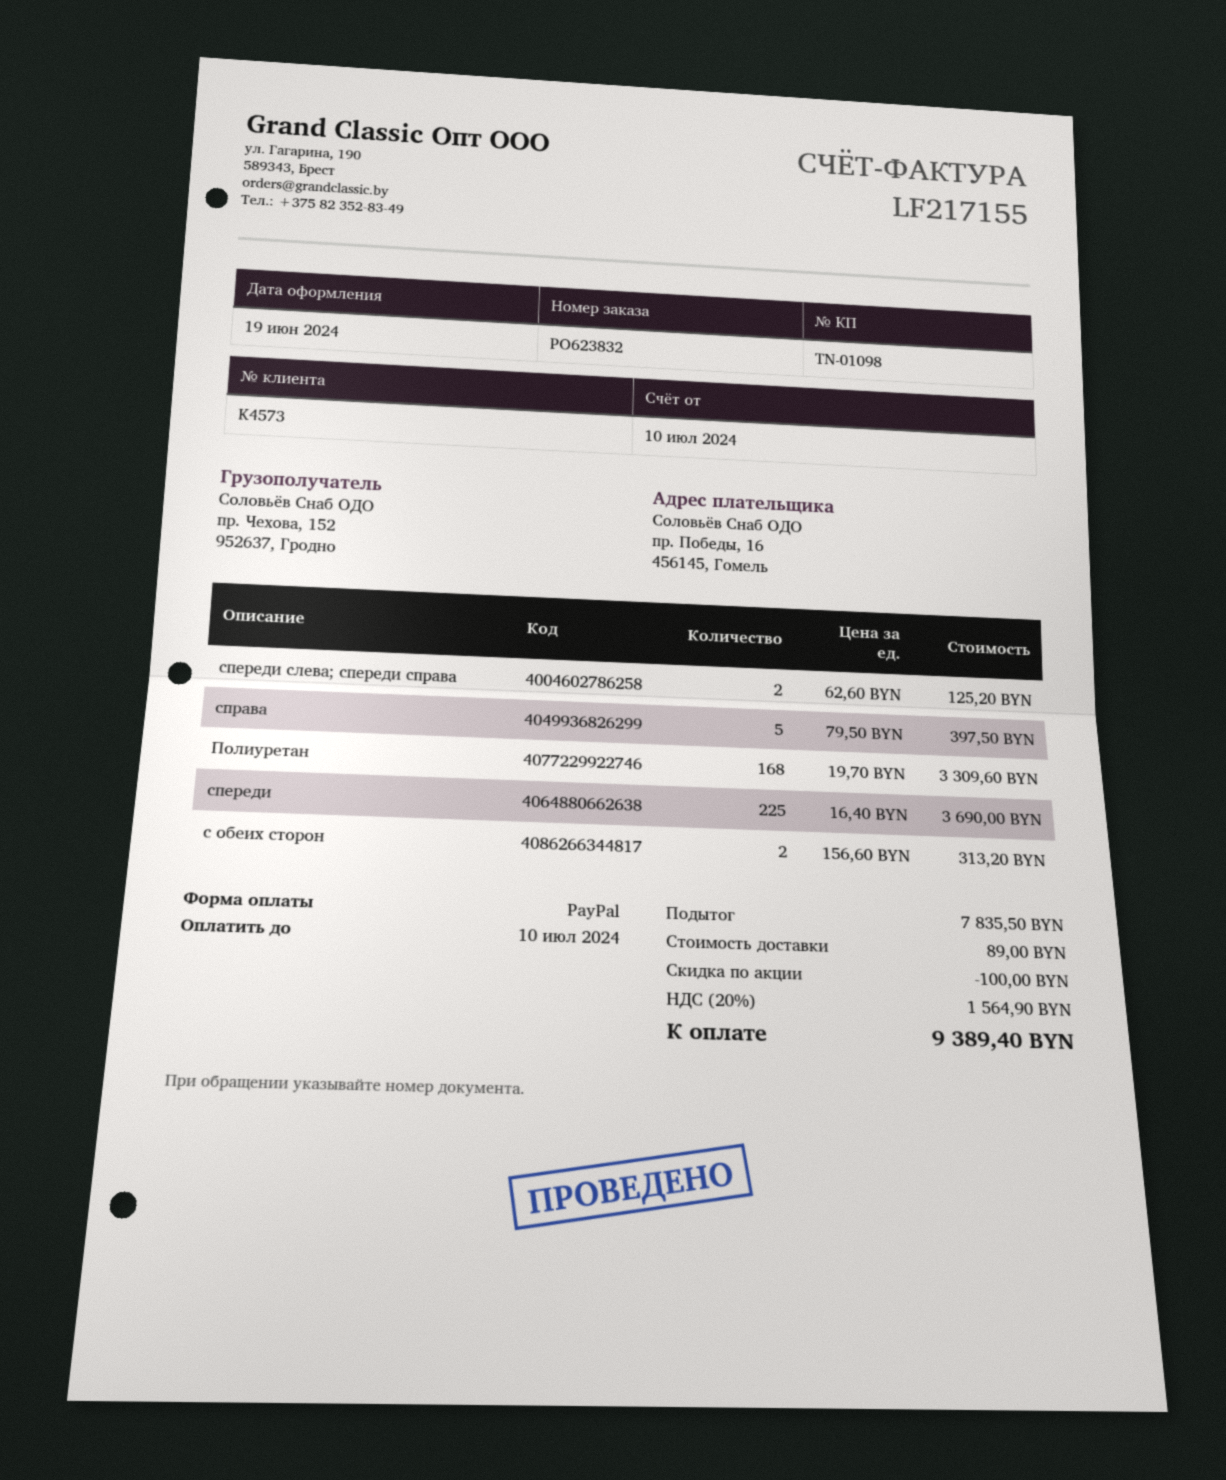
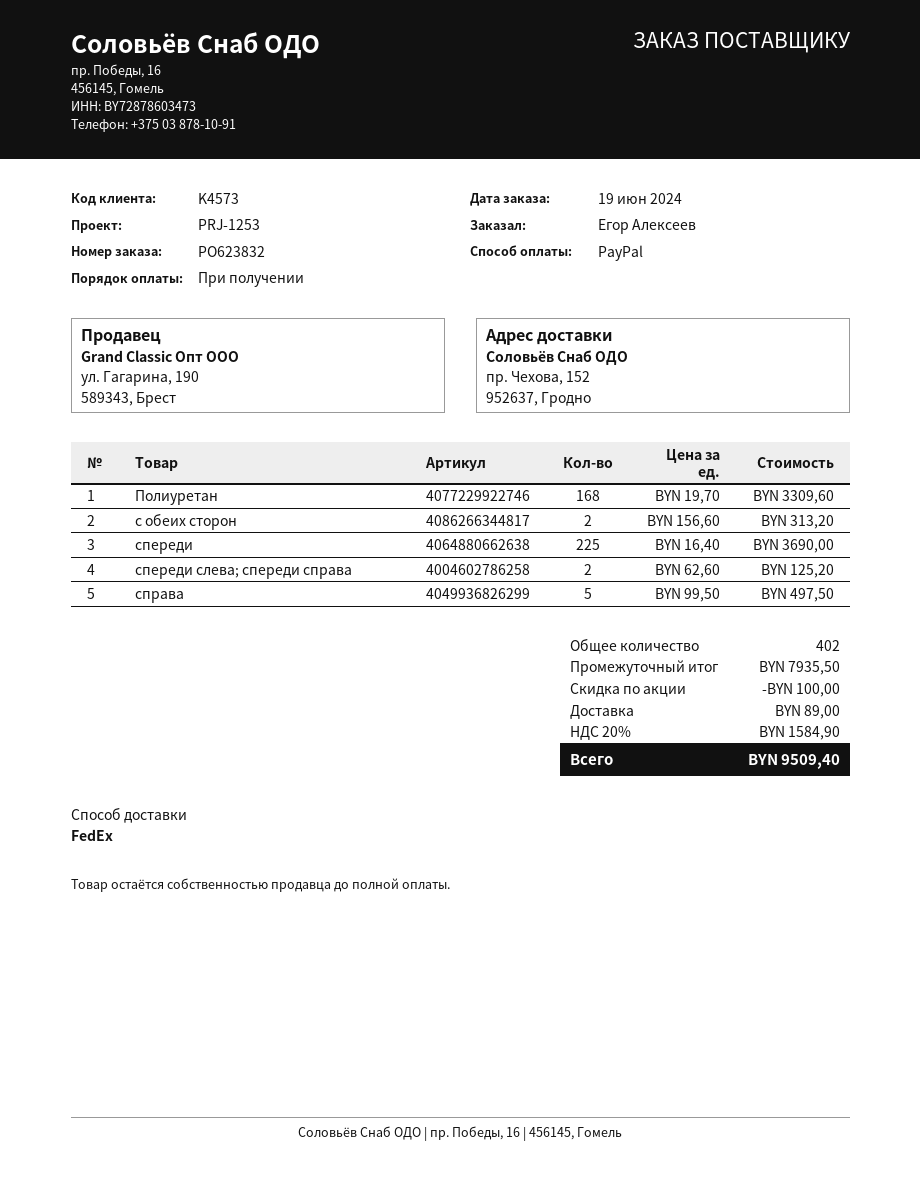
справа: 5 x 79.50 = 397.50 -> 5 x 99.50 = 497.50
subtotal: 7835.50 -> 7935.50
tax: 20% = 1564.90 -> 20% = 1584.90
total: 9389.40 -> 9509.40

